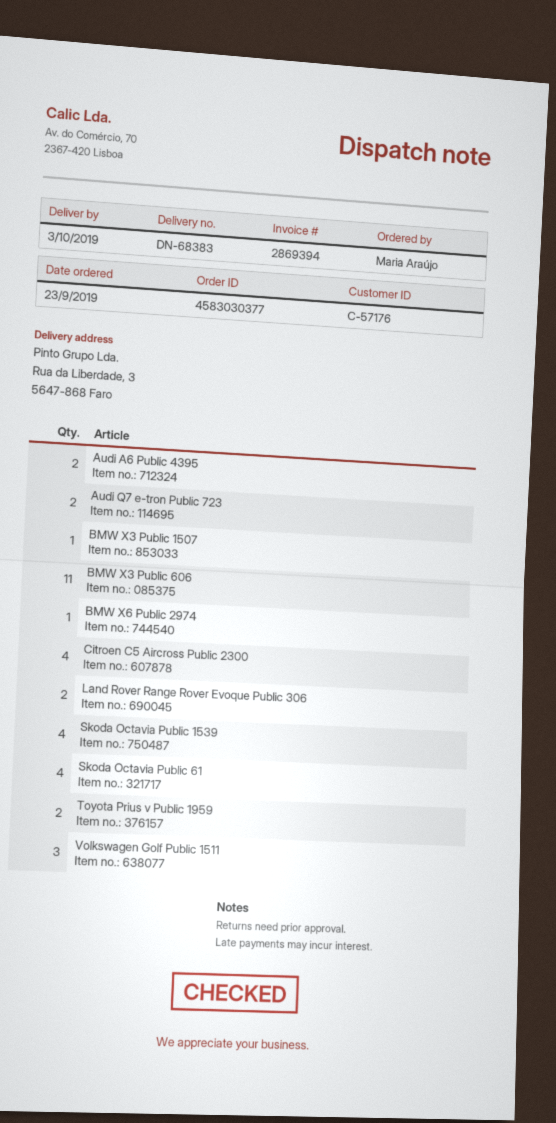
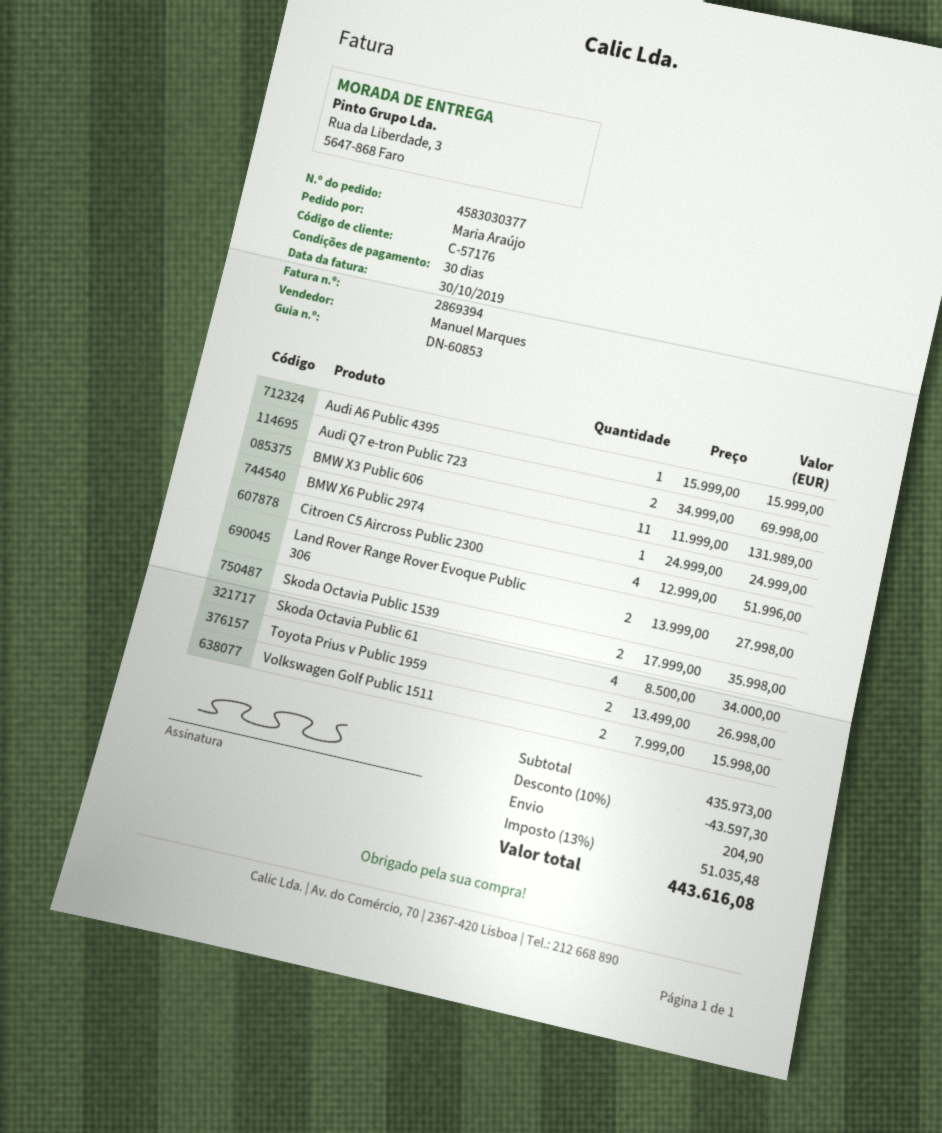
delivery note number: DN-68383 -> DN-60853
Audi A6 Public 4395: 2 -> 1
BMW X3 Public 1507: 1 -> none
Skoda Octavia Public 1539: 4 -> 2
Volkswagen Golf Public 1511: 3 -> 2

